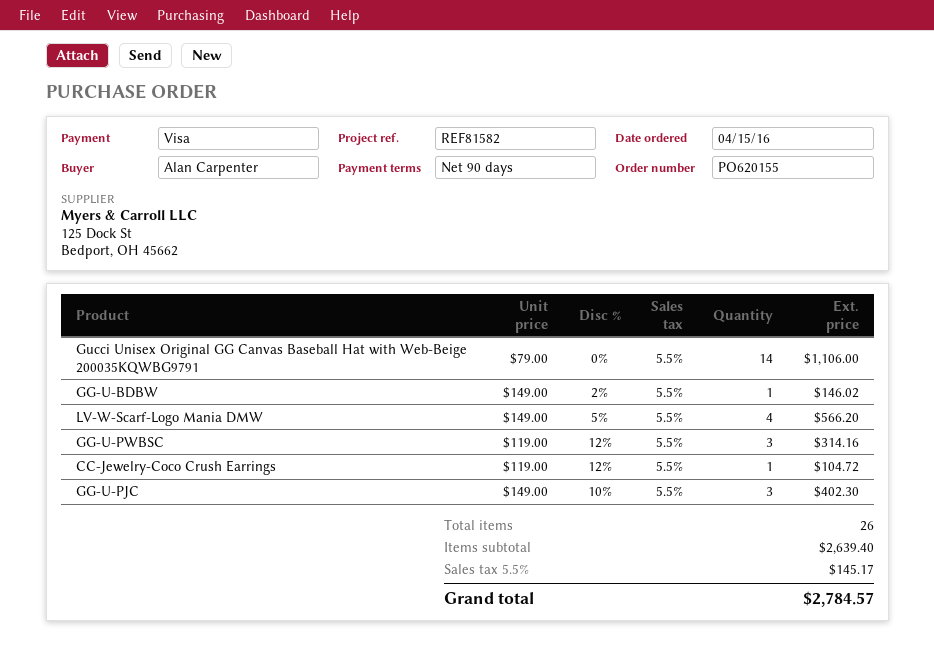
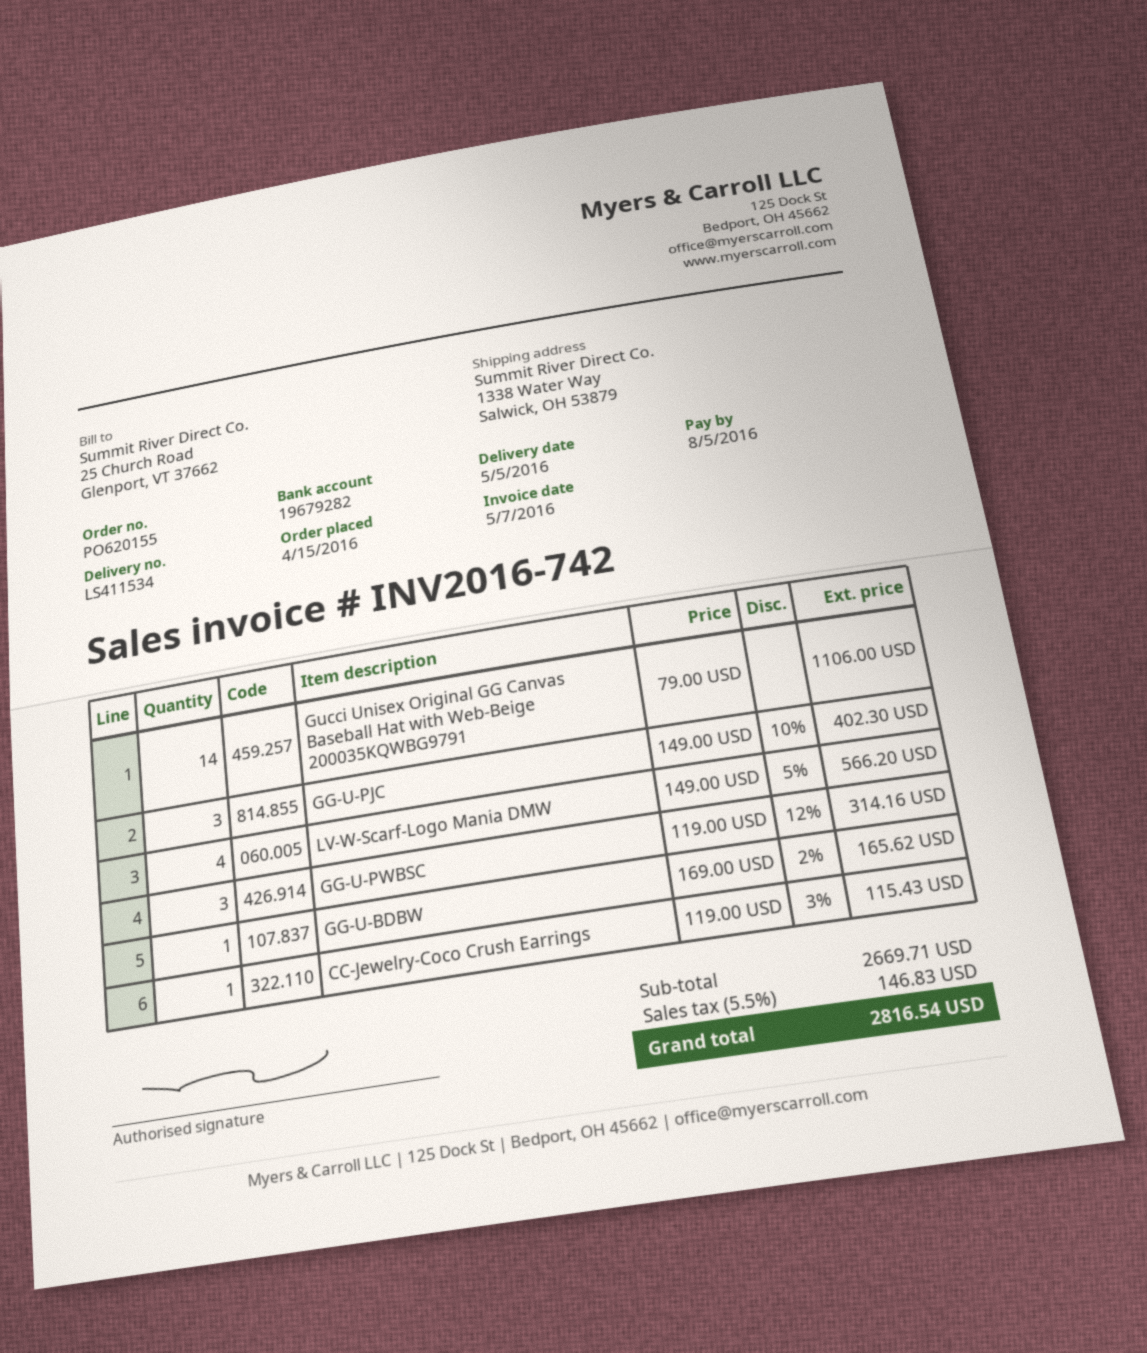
GG-U-BDBW: 1 x 149.00 - 2% = 146.02 -> 1 x 169.00 - 2% = 165.62
CC-Jewelry-Coco Crush Earrings: 1 x 119.00 - 12% = 104.72 -> 1 x 119.00 - 3% = 115.43
subtotal: 2639.40 -> 2669.71
tax: 5.5% = 145.17 -> 5.5% = 146.83
total: 2784.57 -> 2816.54

